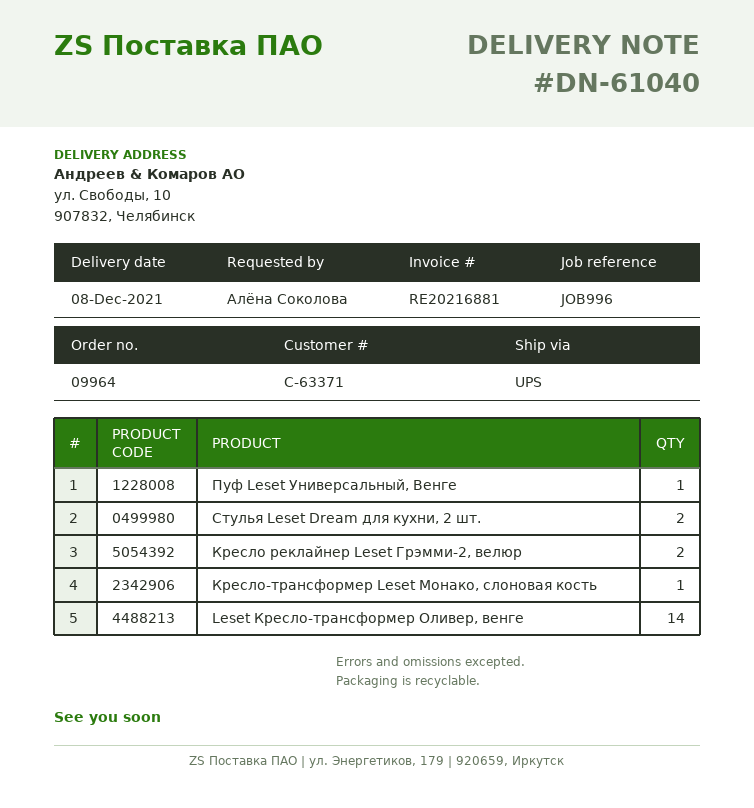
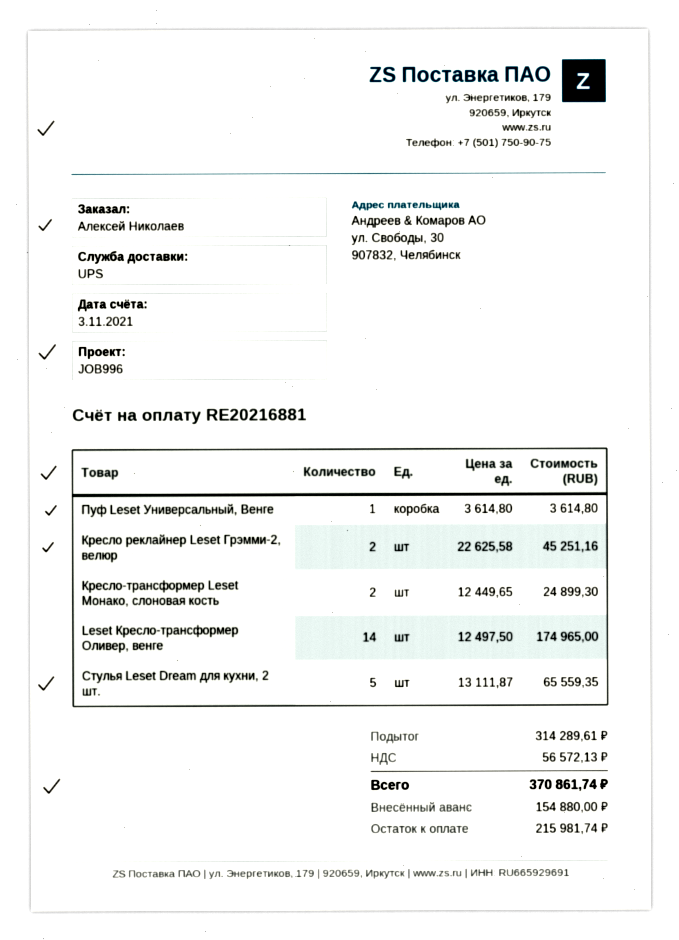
ordered by: Алёна Соколова -> Алексей Николаев
Стулья Leset Dream для кухни, 2 шт.: 2 -> 5
Кресло-трансформер Leset Монако, слоновая кость: 1 -> 2

